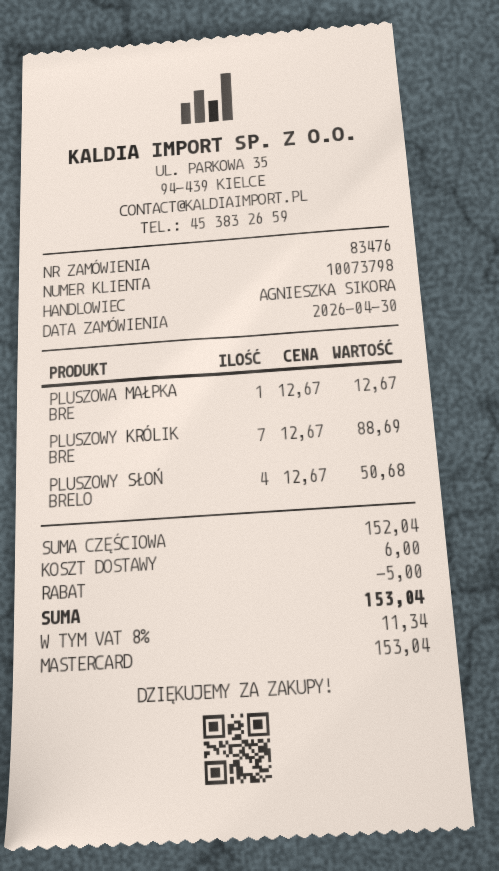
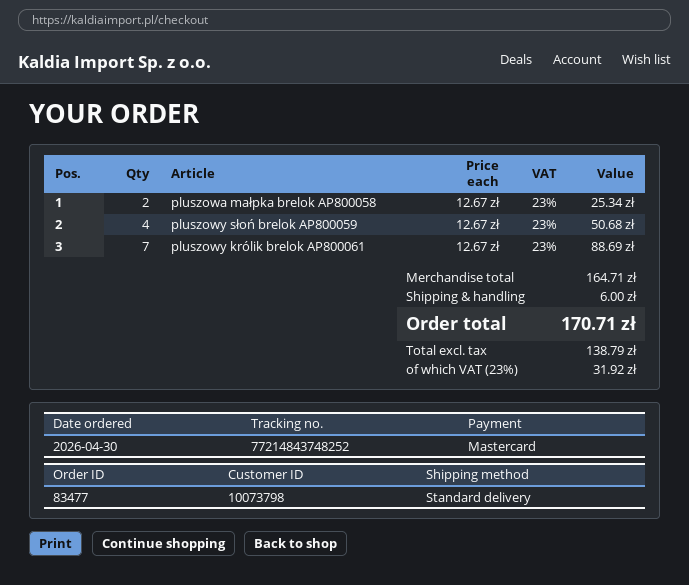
order number: 83476 -> 83477
PLUSZOWA MAŁPKA BRE: 1 x 12.67 = 12.67 -> 2 x 12.67 = 25.34
subtotal: 152.04 -> 164.71
discount: 5.00 -> none
tax: 8% = 11.34 -> 23% = 31.92
total: 153.04 -> 170.71

